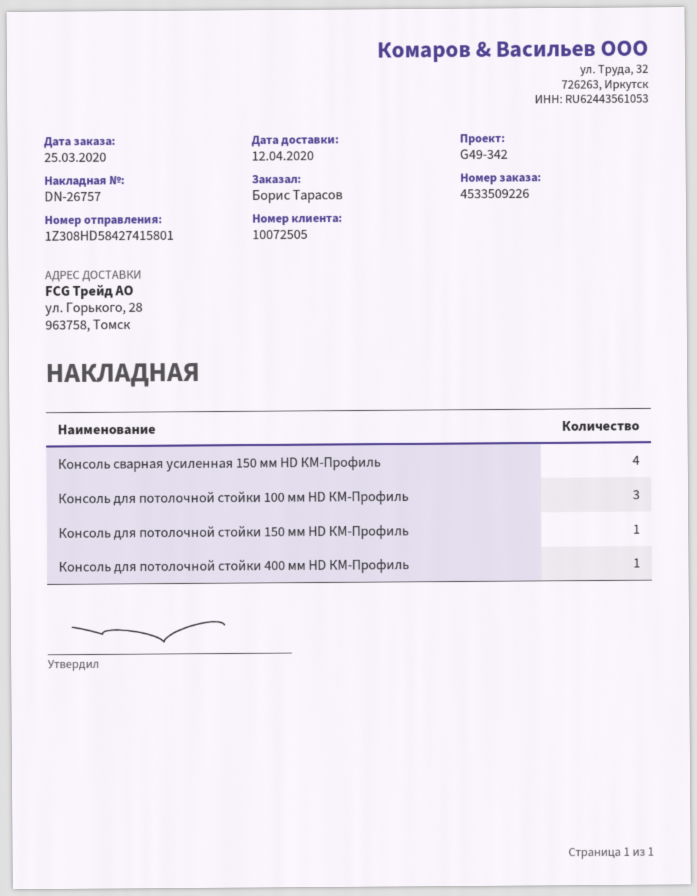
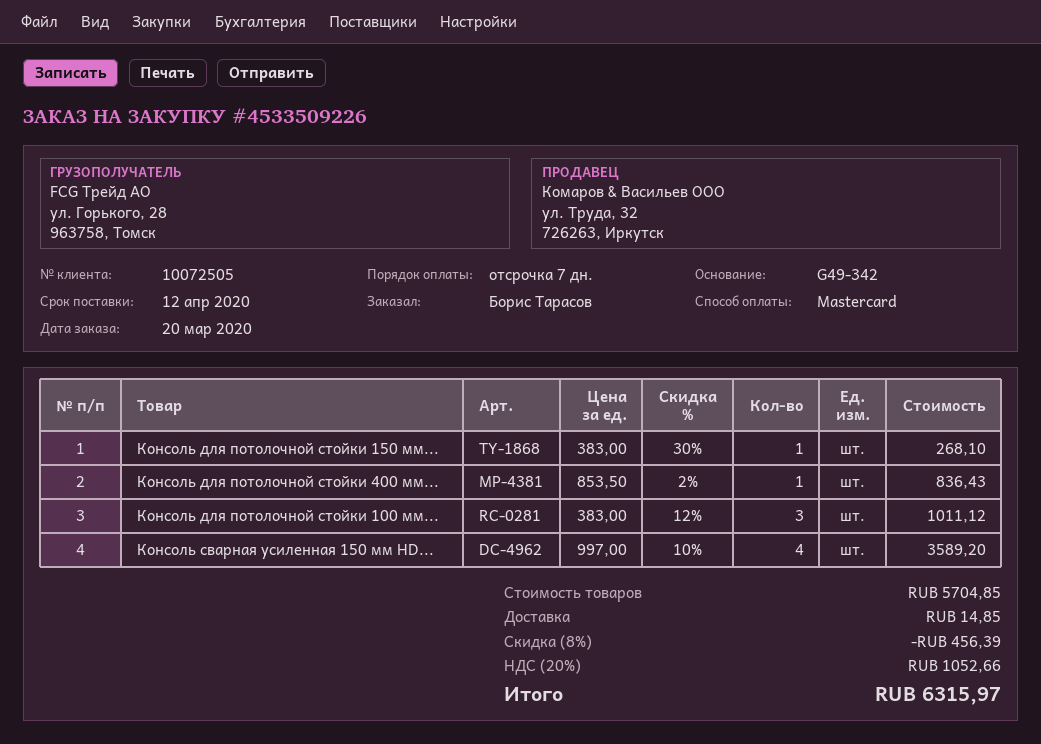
order date: 2020-03-25 -> 2020-03-20

